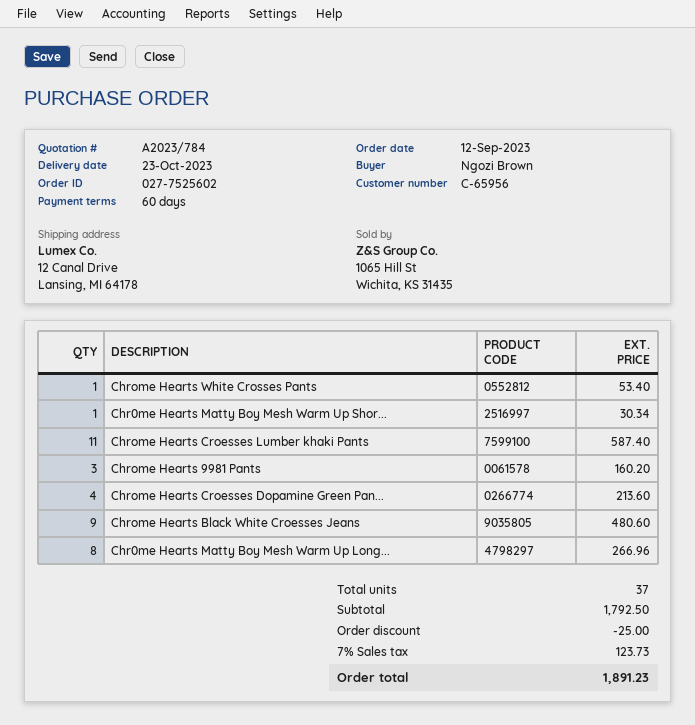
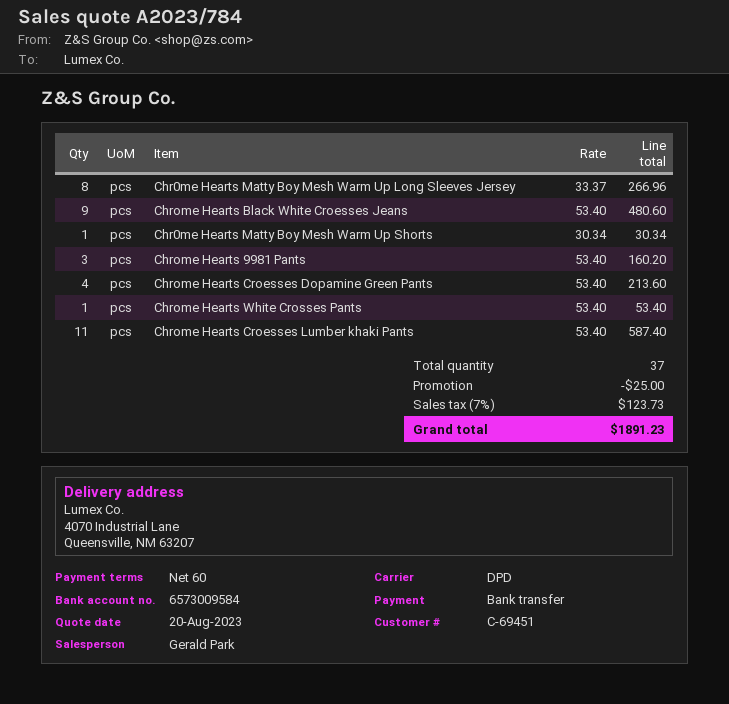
customer number: C-65956 -> C-69451
ship to: 12 Canal Drive, Lansing, MI 64178 -> 4070 Industrial Lane, Queensville, NM 63207

